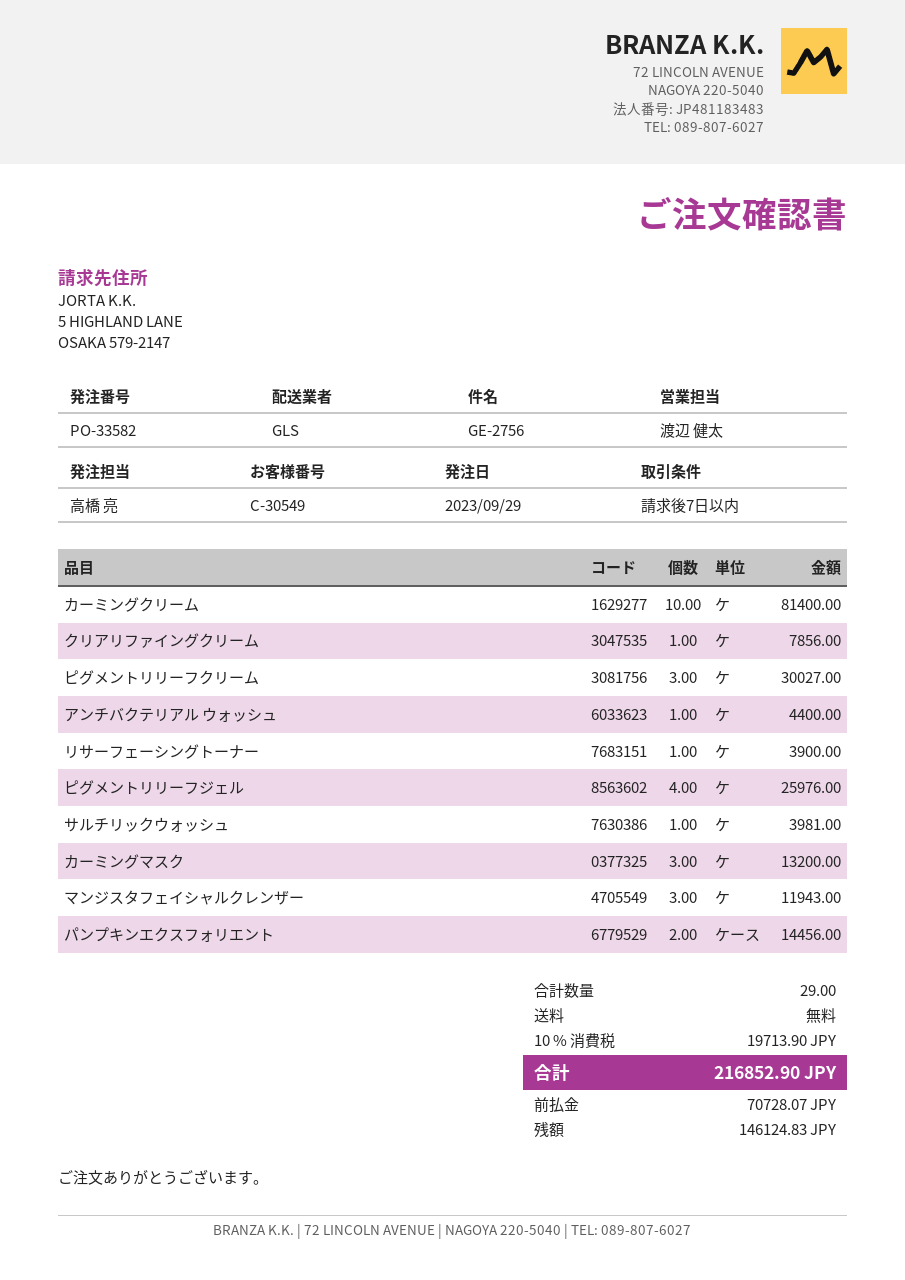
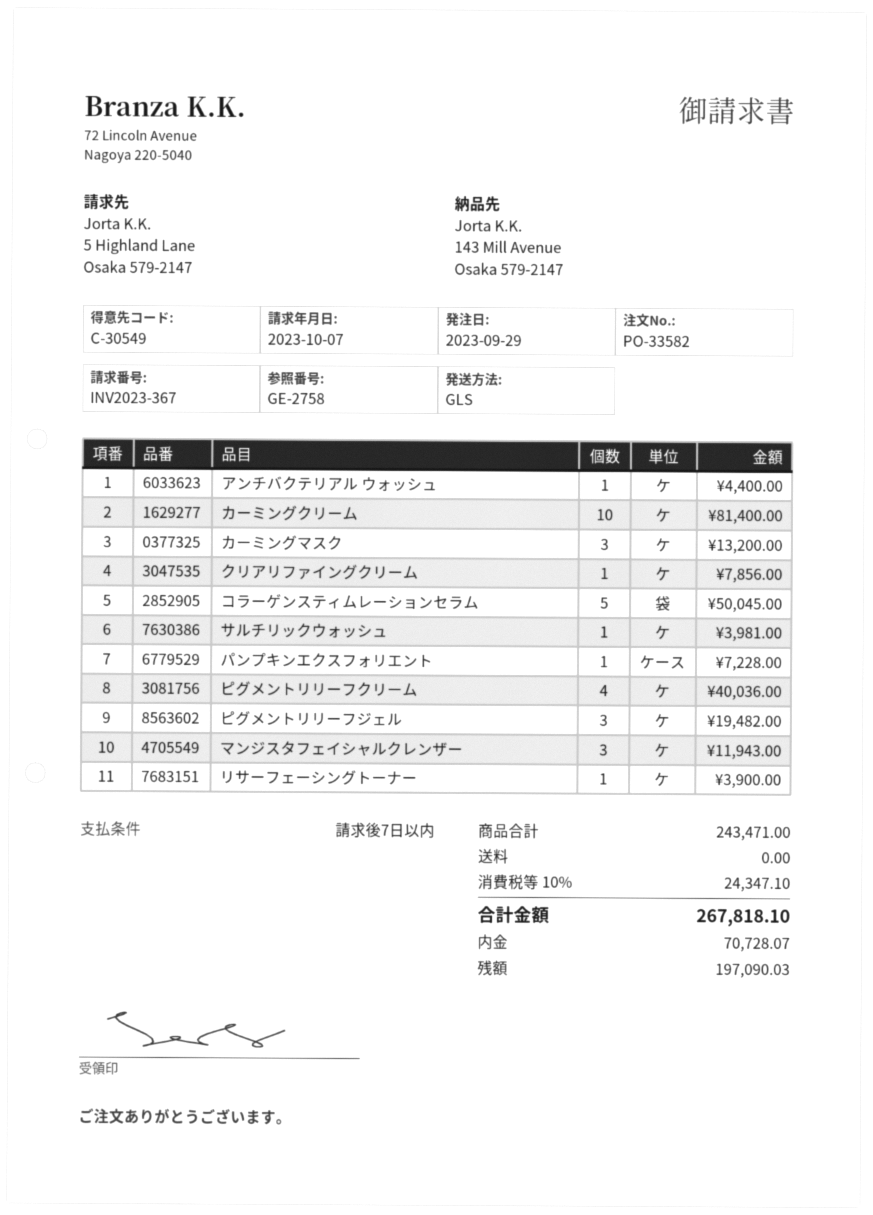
reference: GE-2756 -> GE-2758
ピグメントリリーフクリーム: 3 for 30027.00 -> 4 for 40036.00
ピグメントリリーフジェル: 4 for 25976.00 -> 3 for 19482.00
パンプキンエクスフォリエント: 2 for 14456.00 -> 1 for 7228.00
コラーゲンスティムレーションセラム: none -> 5 for 50045.00
tax: 10% = 19713.90 -> 10% = 24347.10
total: 216852.90 -> 267818.10
balance: 146124.83 -> 197090.03

